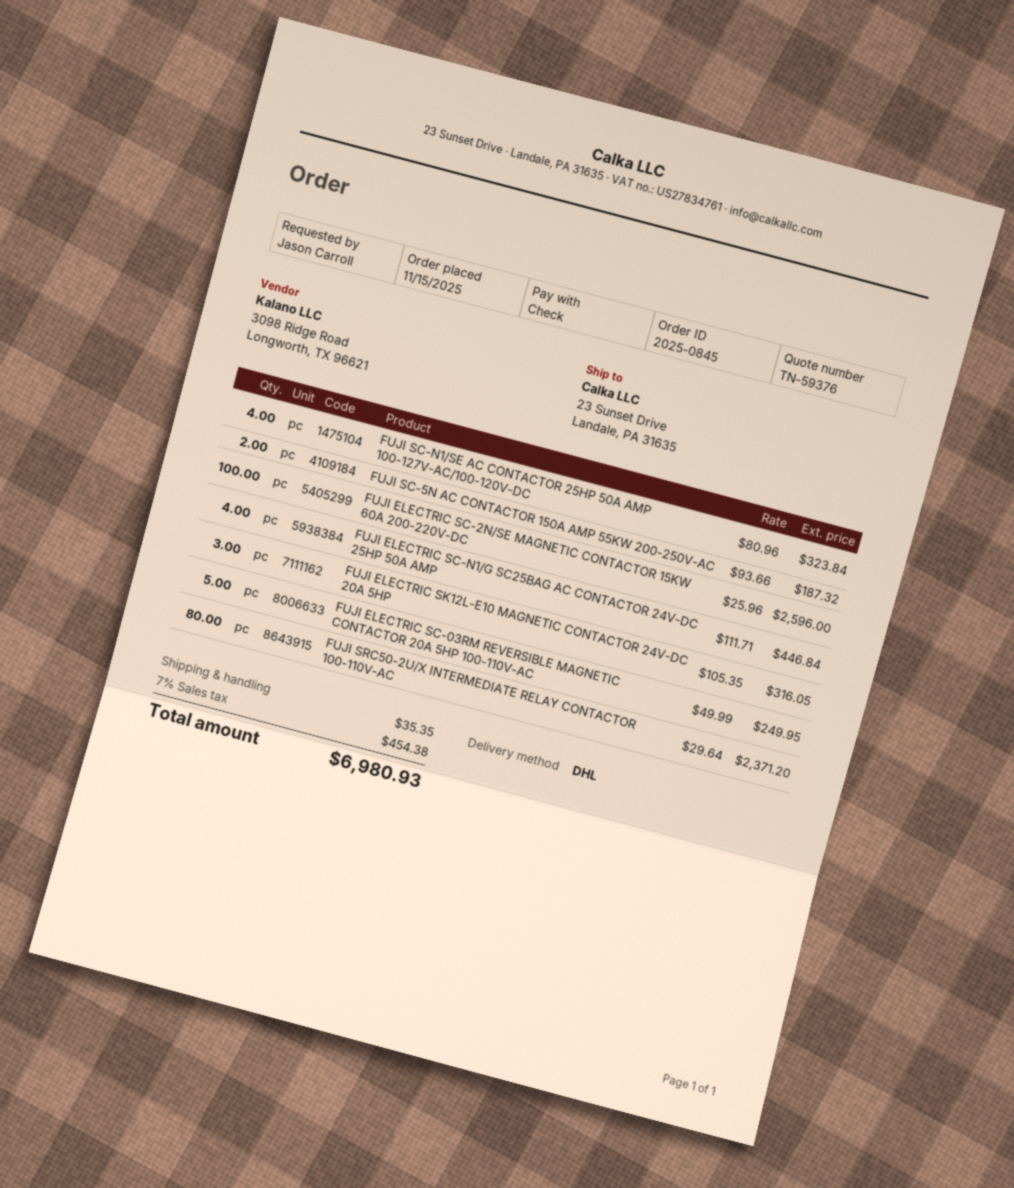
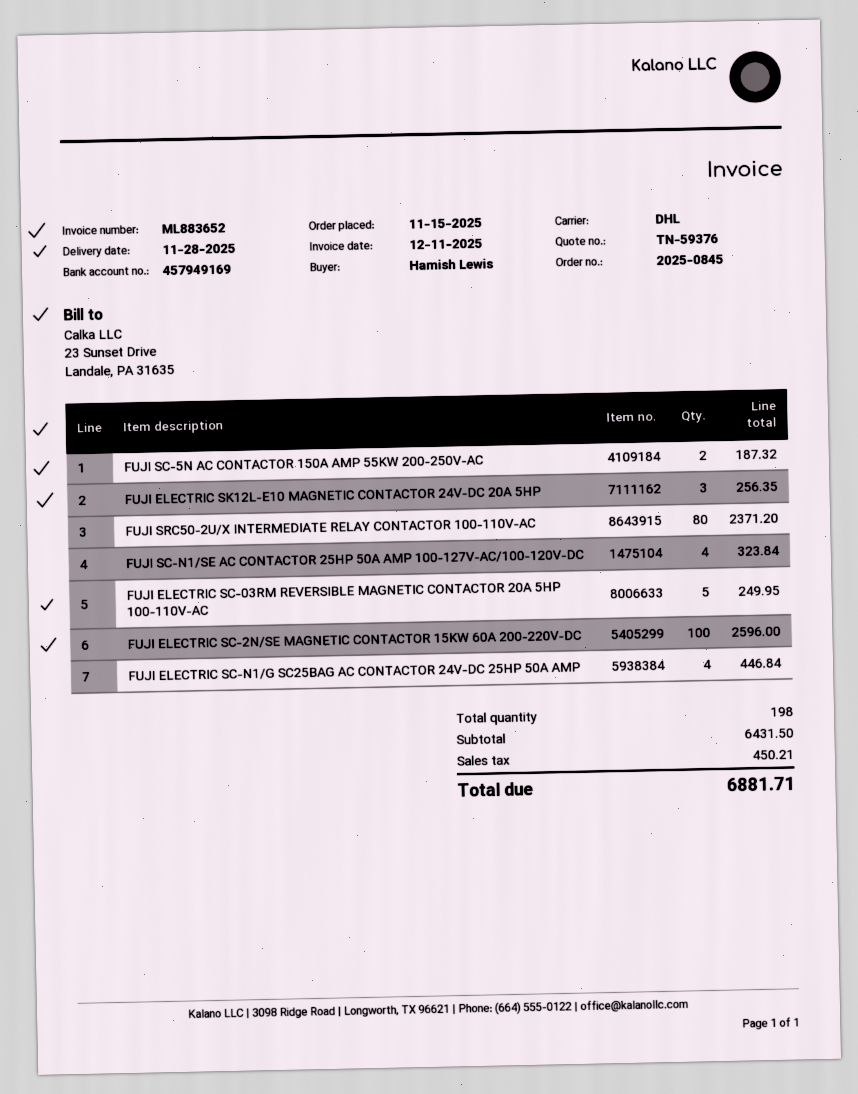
ordered by: Jason Carroll -> Hamish Lewis
FUJI ELECTRIC SK12L-E10 MAGNETIC CONTACTOR 24V-DC 20A 5HP: 3 for 316.05 -> 3 for 256.35
shipping: 35.35 -> none
tax: 454.38 -> 450.21
total: 6980.93 -> 6881.71

